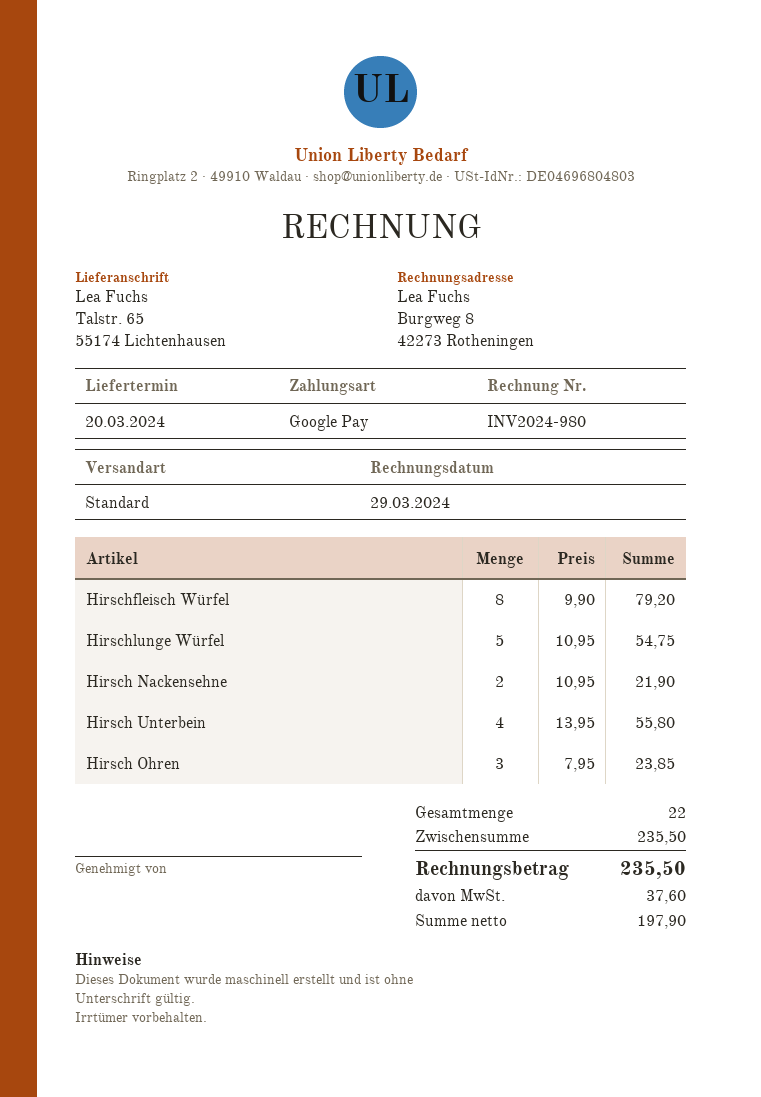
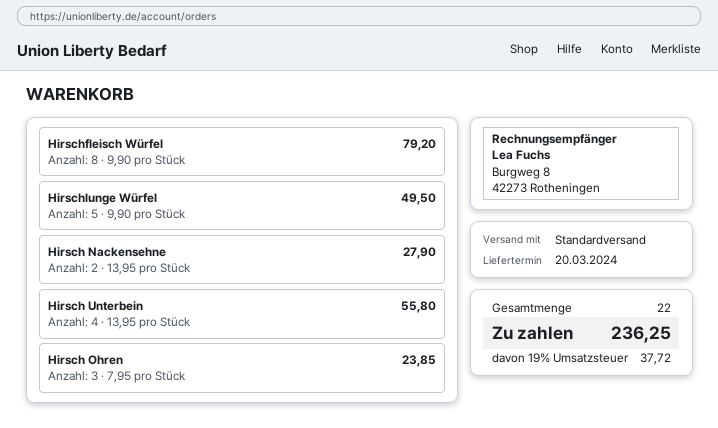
Hirschlunge Würfel: 5 x 10.95 = 54.75 -> 5 x 9.90 = 49.50
Hirsch Nackensehne: 2 x 10.95 = 21.90 -> 2 x 13.95 = 27.90
tax: 37.60 -> 37.72
total: 235.50 -> 236.25

